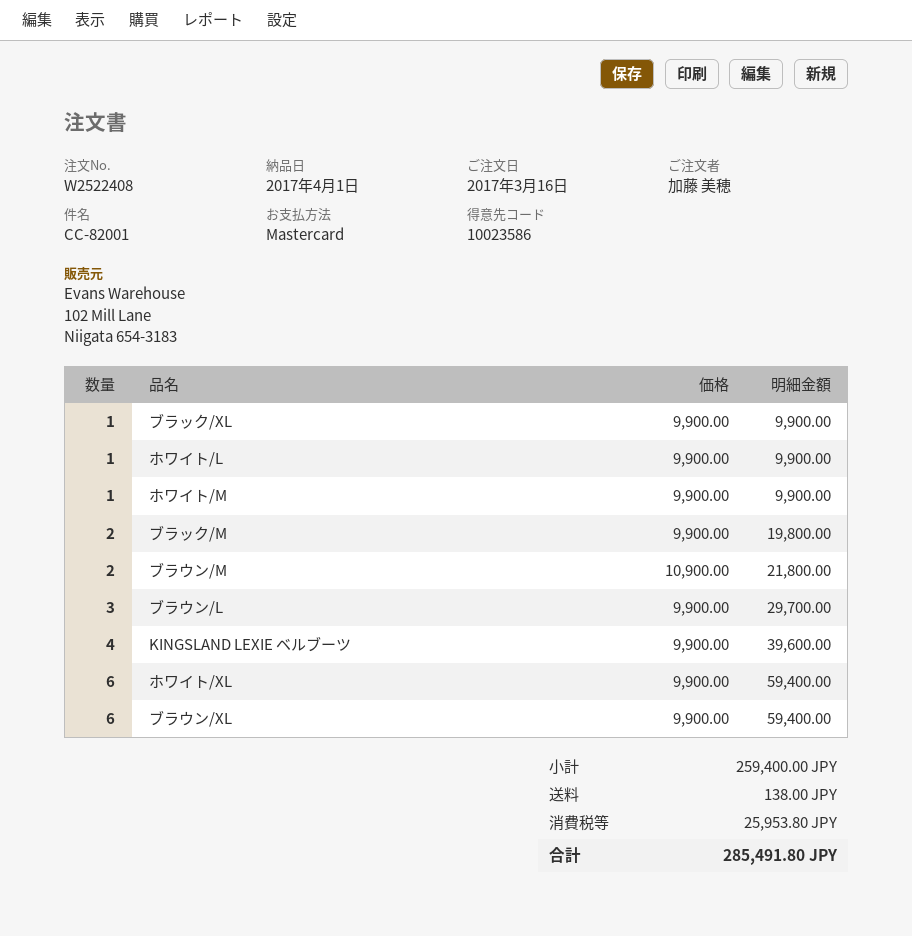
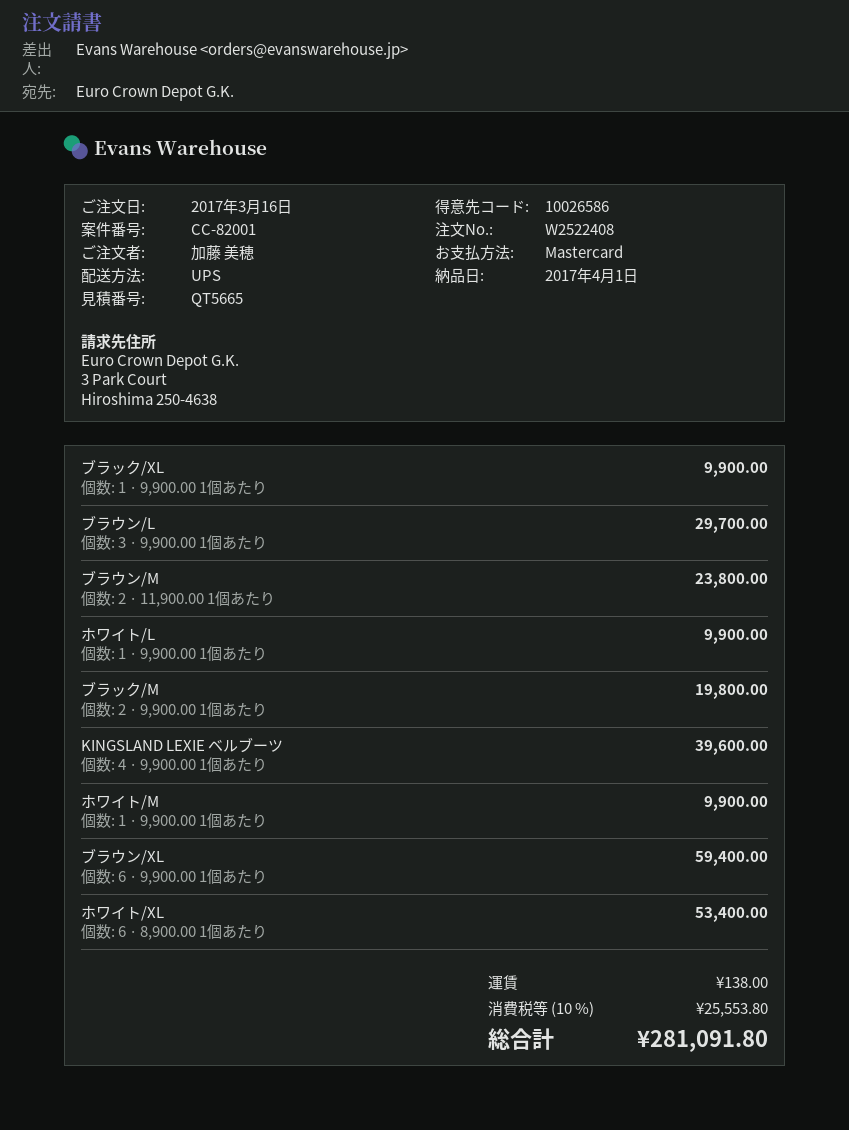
customer number: 10023586 -> 10026586
ブラウン/M: 2 x 10900.00 = 21800.00 -> 2 x 11900.00 = 23800.00
ホワイト/XL: 6 x 9900.00 = 59400.00 -> 6 x 8900.00 = 53400.00
tax: 25953.80 -> 25553.80
total: 285491.80 -> 281091.80

